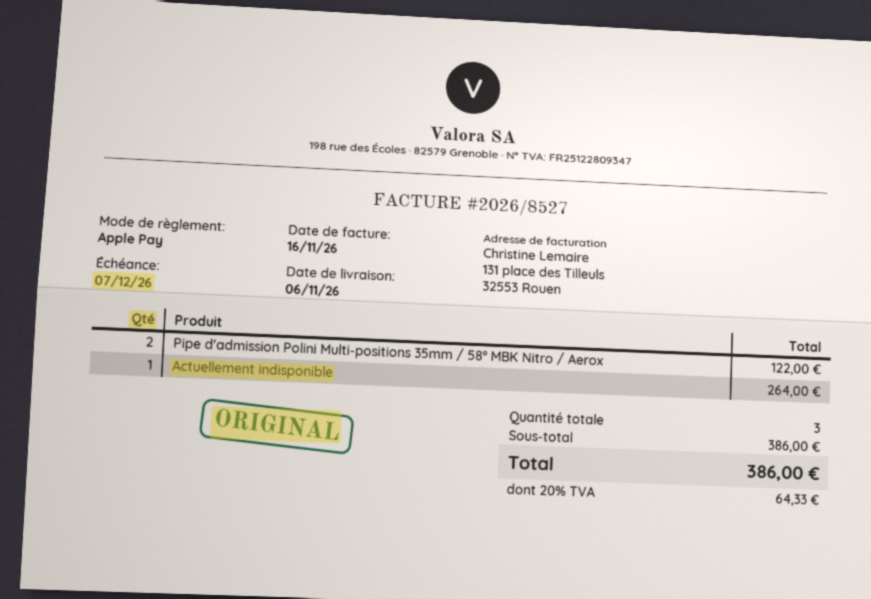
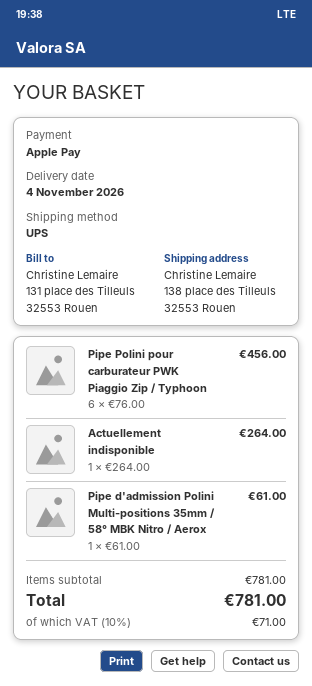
delivery date: 2026-11-06 -> 2026-11-04
Pipe d'admission Polini Multi-positions 35mm / 58° MBK Nitro / Aerox: 2 for 122.00 -> 1 for 61.00
Pipe Polini pour carburateur PWK Piaggio Zip / Typhoon: none -> 6 for 456.00
subtotal: 386.00 -> 781.00
tax: 20% = 64.33 -> 10% = 71.00
total: 386.00 -> 781.00

